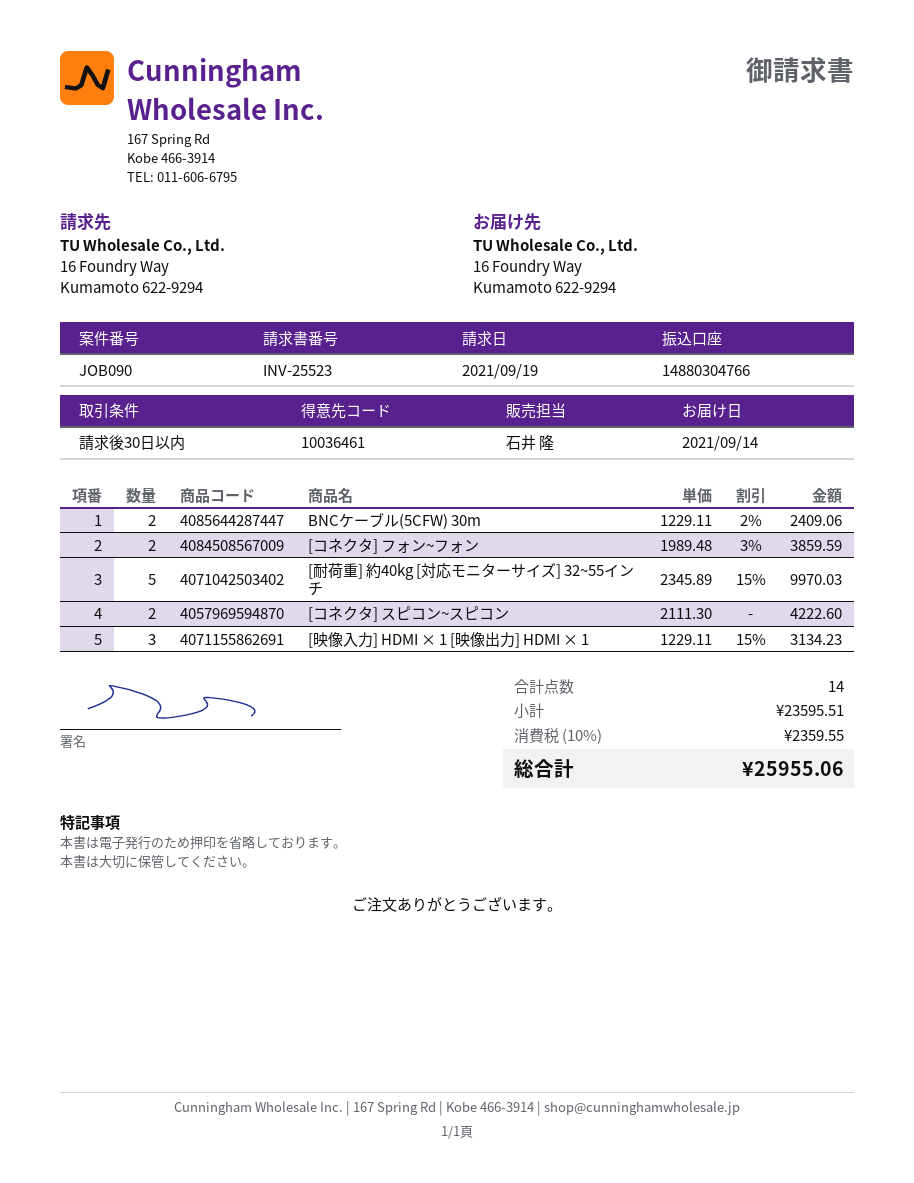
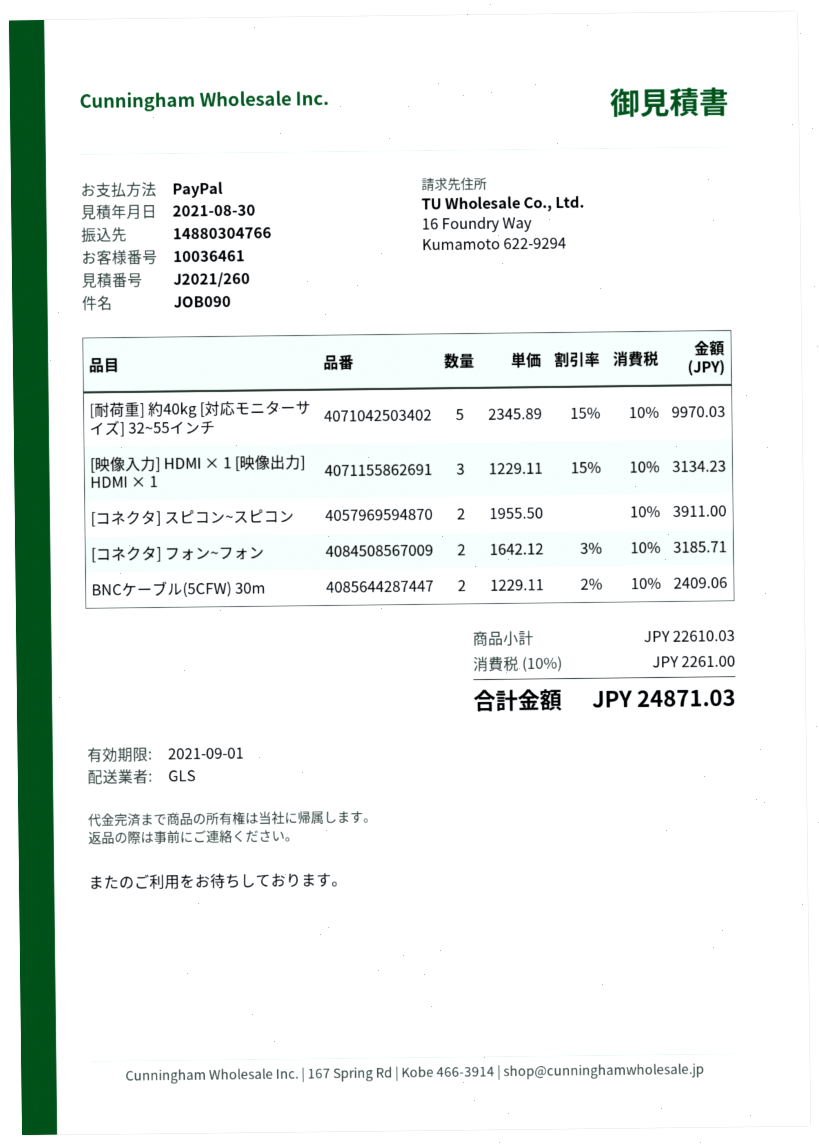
[コネクタ] フォン~フォン: 2 x 1989.48 - 3% = 3859.59 -> 2 x 1642.12 - 3% = 3185.71
[コネクタ] スピコン~スピコン: 2 x 2111.30 = 4222.60 -> 2 x 1955.50 = 3911.00
subtotal: 23595.51 -> 22610.03
tax: 10% = 2359.55 -> 10% = 2261.00
total: 25955.06 -> 24871.03

